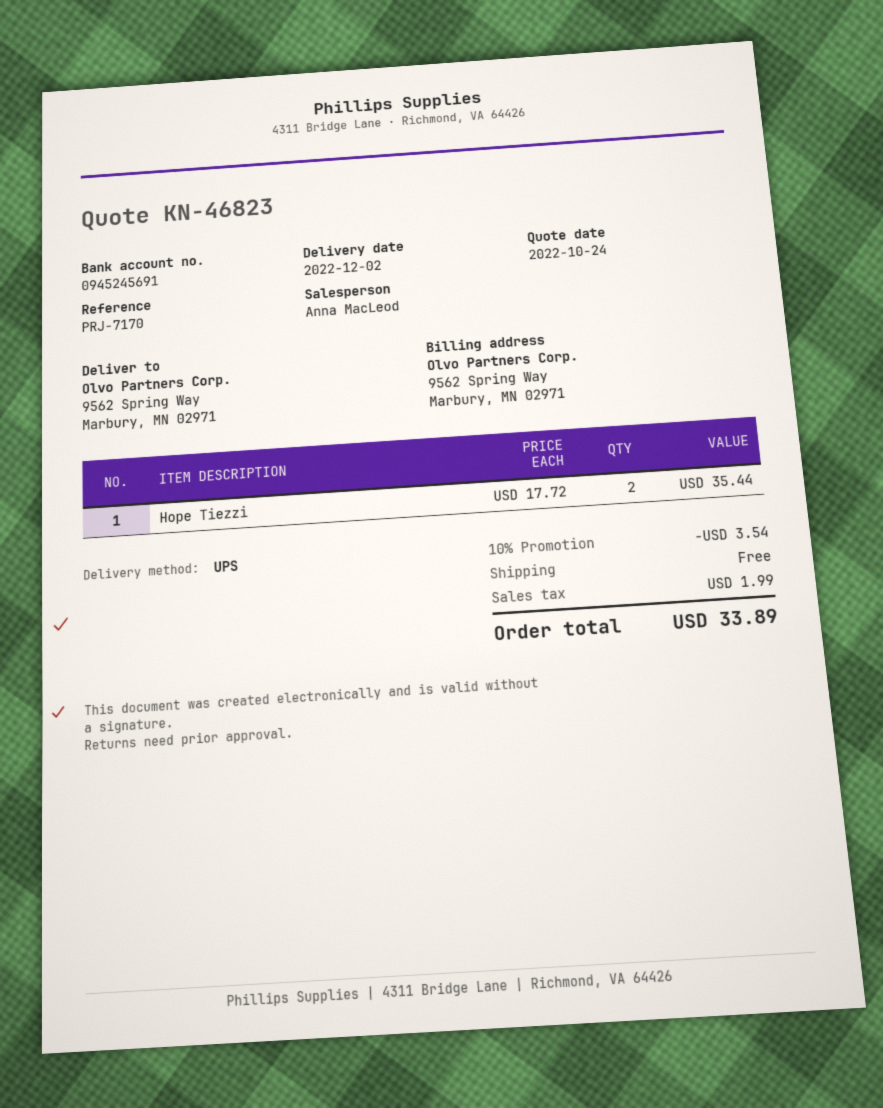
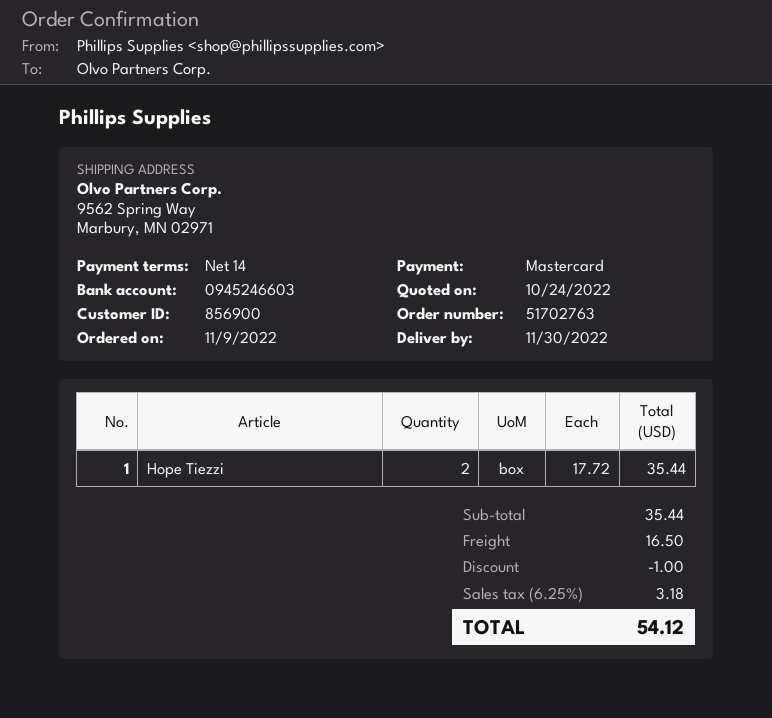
delivery date: 2022-12-02 -> 2022-11-30
bank account: 0945245691 -> 0945246603
discount: 3.54 -> 1.00
shipping: 0.00 -> 16.50
tax: 1.99 -> 3.18
total: 33.89 -> 54.12

